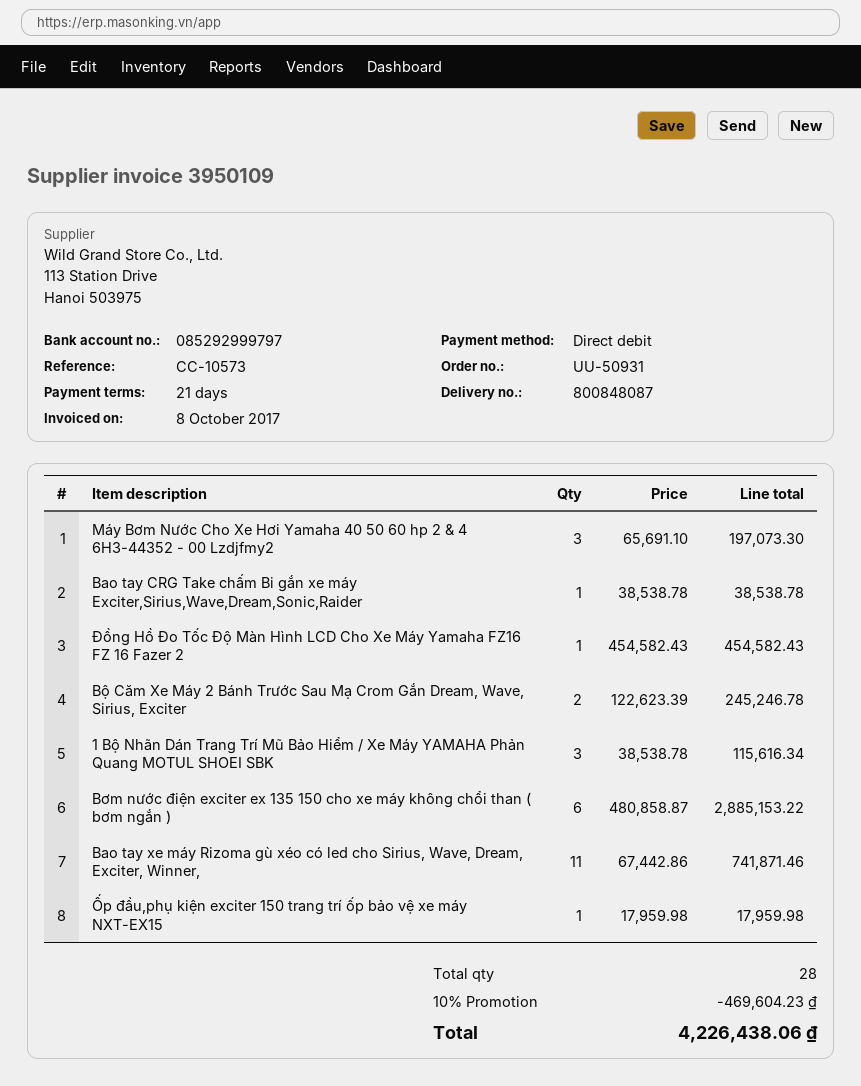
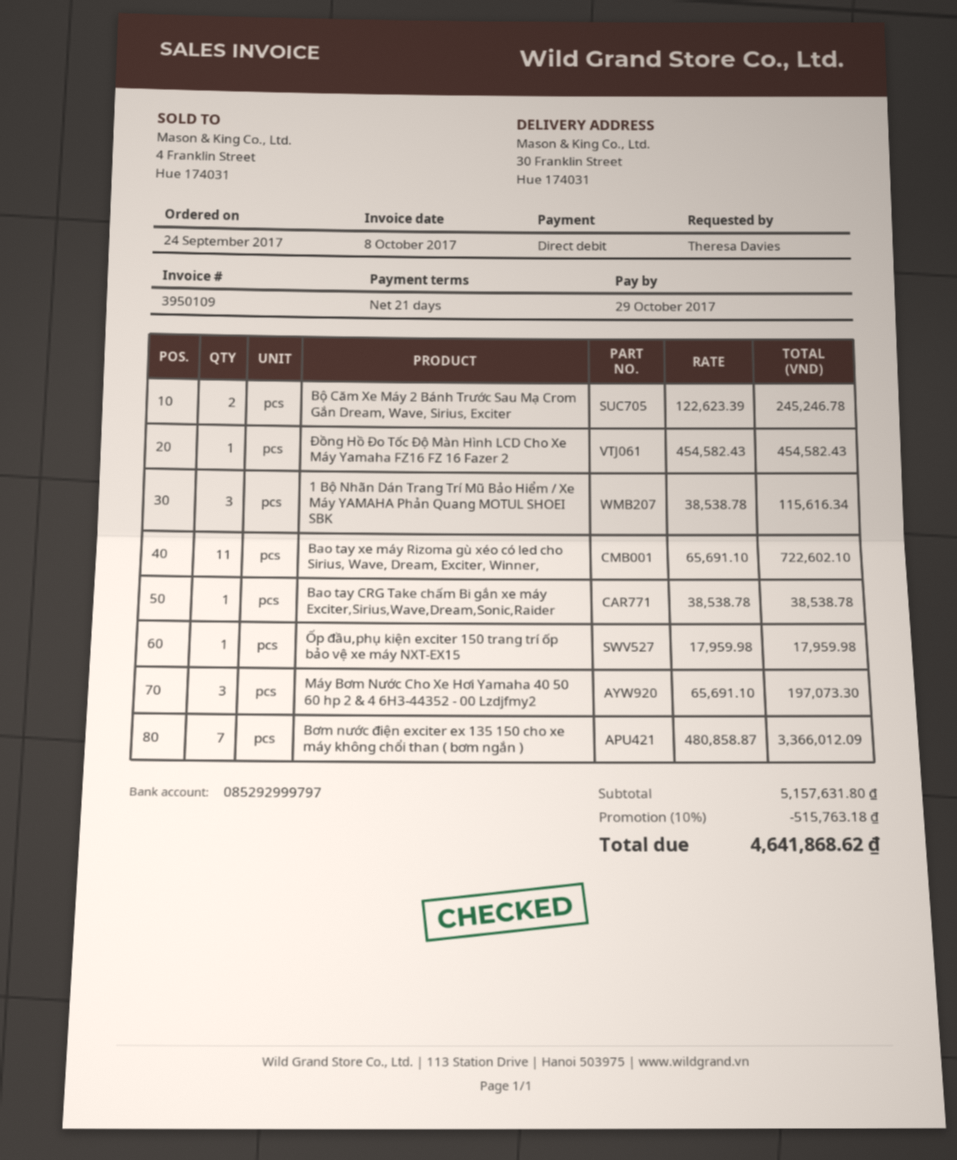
Bơm nước điện exciter ex 135 150 cho xe máy không chổi than ( bơm ngắn ): 6 x 480858.87 = 2885153.22 -> 7 x 480858.87 = 3366012.09
Bao tay xe máy Rizoma gù xéo có led cho Sirius, Wave, Dream, Exciter, Winner,: 11 x 67442.86 = 741871.46 -> 11 x 65691.10 = 722602.10
discount: 10% = 469604.23 -> 10% = 515763.18
total: 4226438.06 -> 4641868.62

